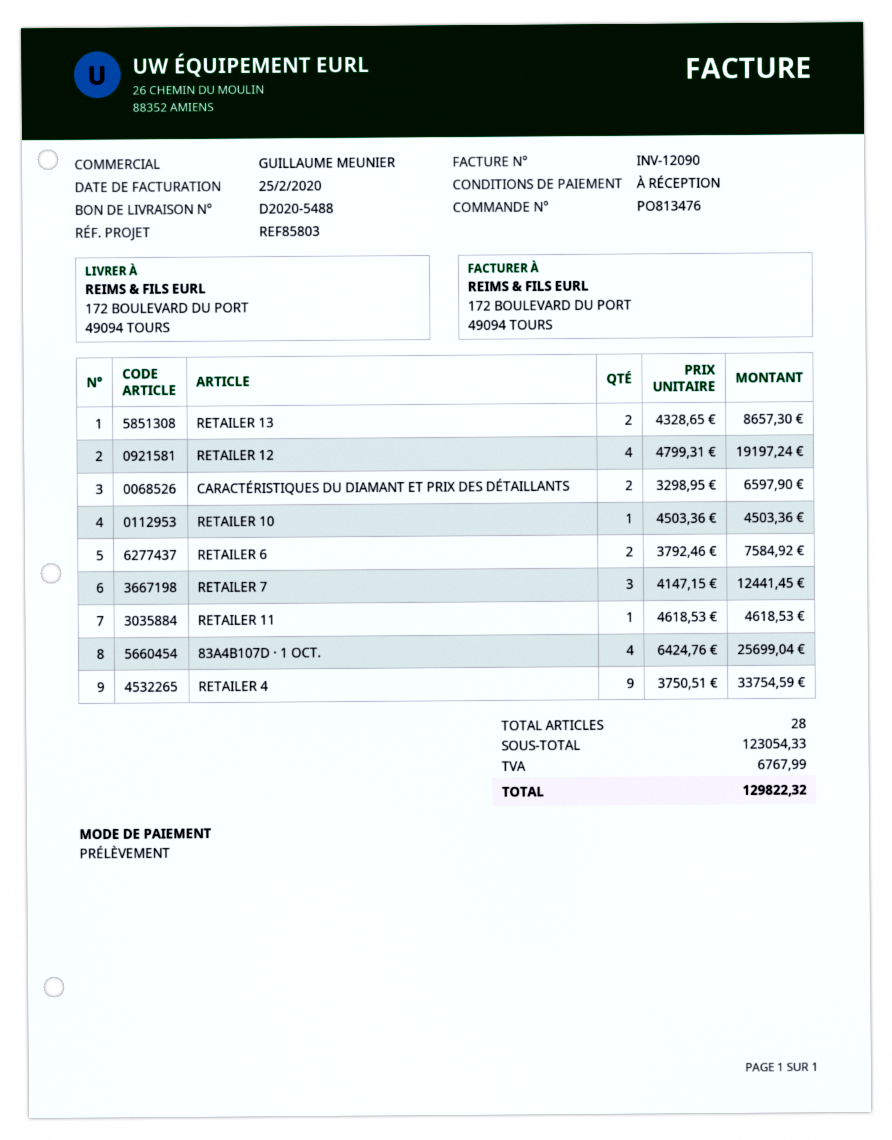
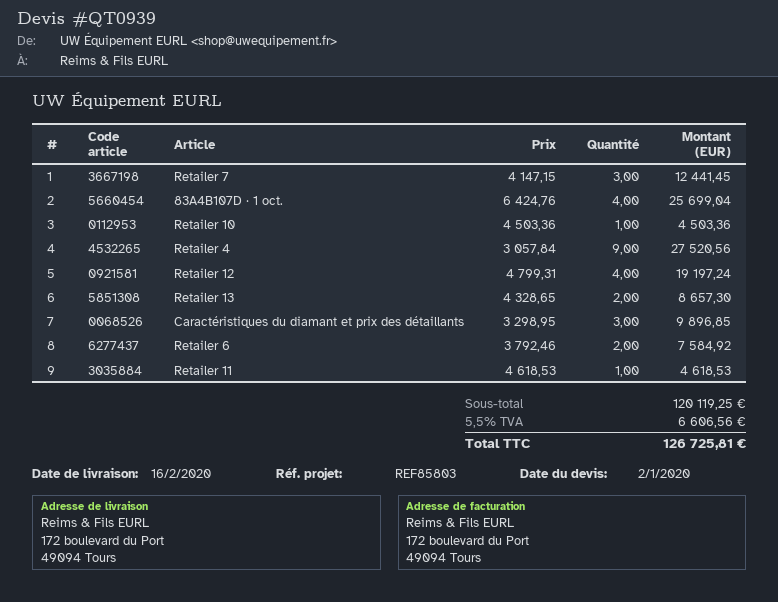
CARACTÉRISTIQUES DU DIAMANT ET PRIX DES DÉTAILLANTS: 2 x 3298.95 = 6597.90 -> 3 x 3298.95 = 9896.85
RETAILER 4: 9 x 3750.51 = 33754.59 -> 9 x 3057.84 = 27520.56
subtotal: 123054.33 -> 120119.25
tax: 6767.99 -> 6606.56
total: 129822.32 -> 126725.81

